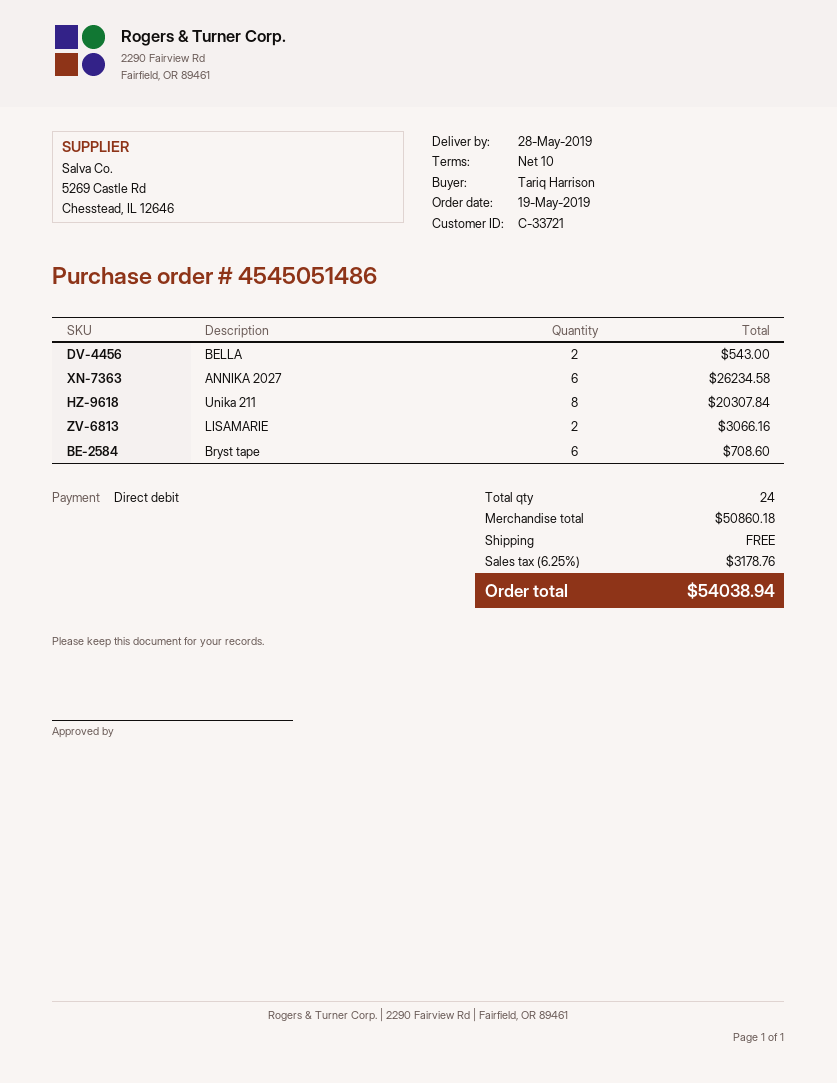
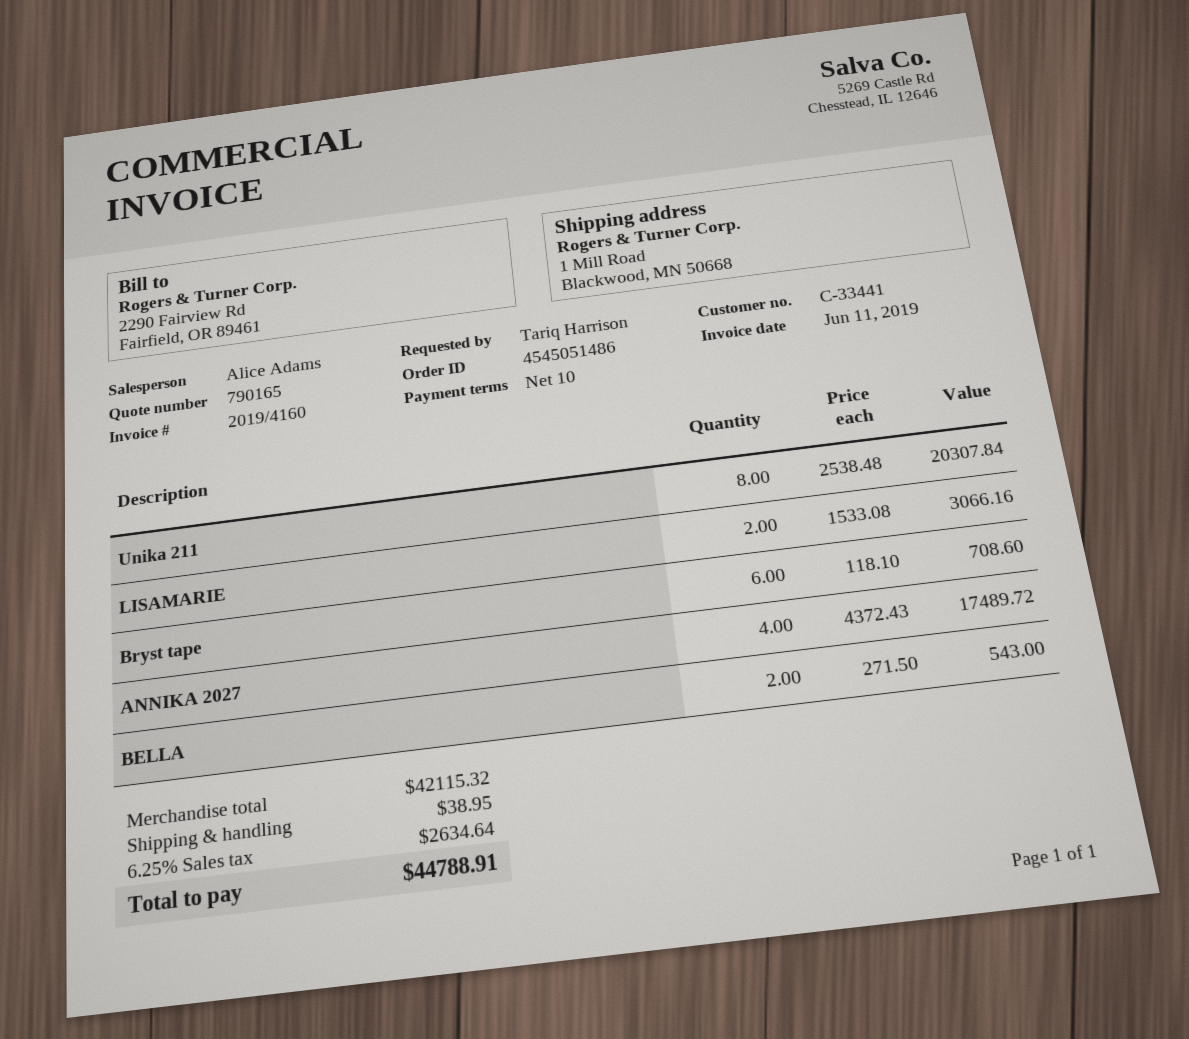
customer number: C-33721 -> C-33441
ANNIKA 2027: 6 for 26234.58 -> 4 for 17489.72
subtotal: 50860.18 -> 42115.32
shipping: 0.00 -> 38.95
tax: 6.25% = 3178.76 -> 6.25% = 2634.64
total: 54038.94 -> 44788.91

